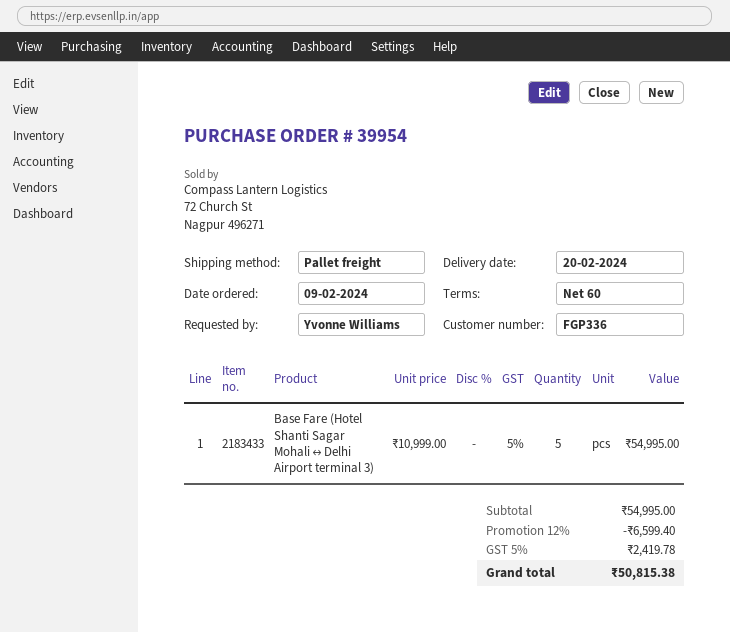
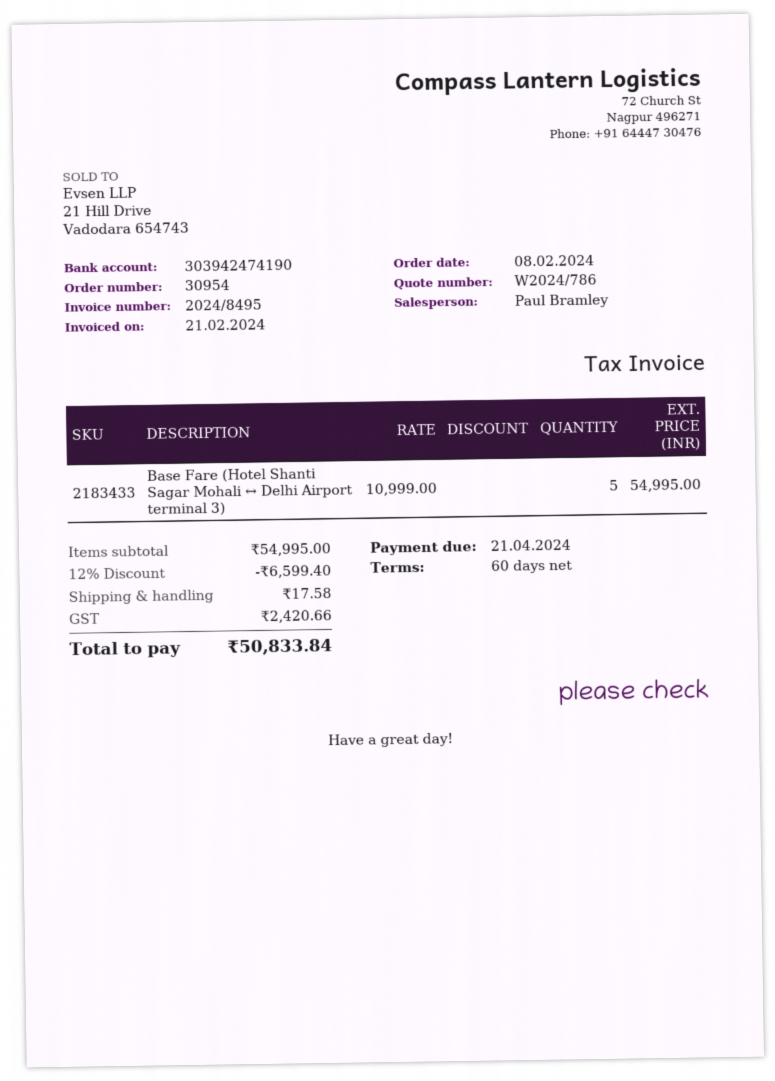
order number: 39954 -> 30954
order date: 2024-02-09 -> 2024-02-08
shipping: none -> 17.58
tax: 2419.78 -> 2420.66
total: 50815.38 -> 50833.84

